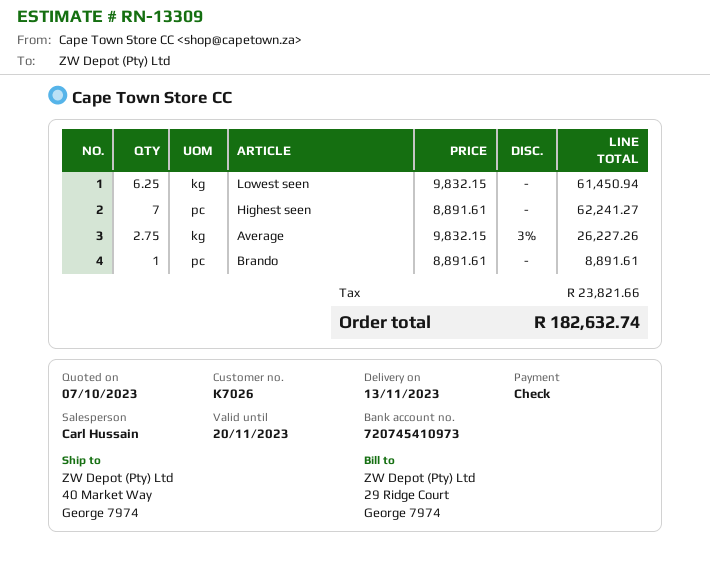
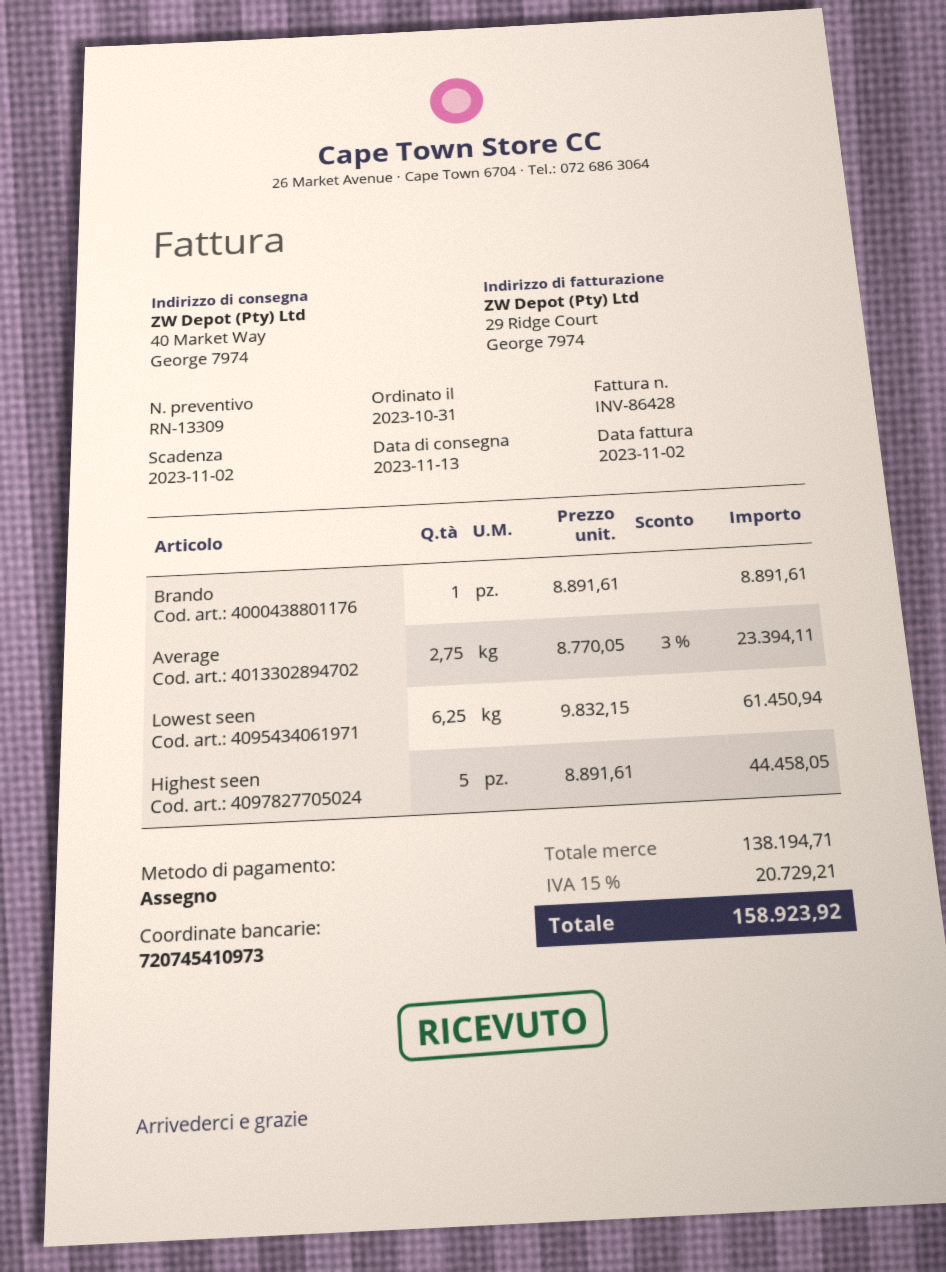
Highest seen: 7 x 8891.61 = 62241.27 -> 5 x 8891.61 = 44458.05
Average: 2.75 x 9832.15 - 3% = 26227.26 -> 2.75 x 8770.05 - 3% = 23394.11
tax: 23821.66 -> 20729.21
total: 182632.74 -> 158923.92

